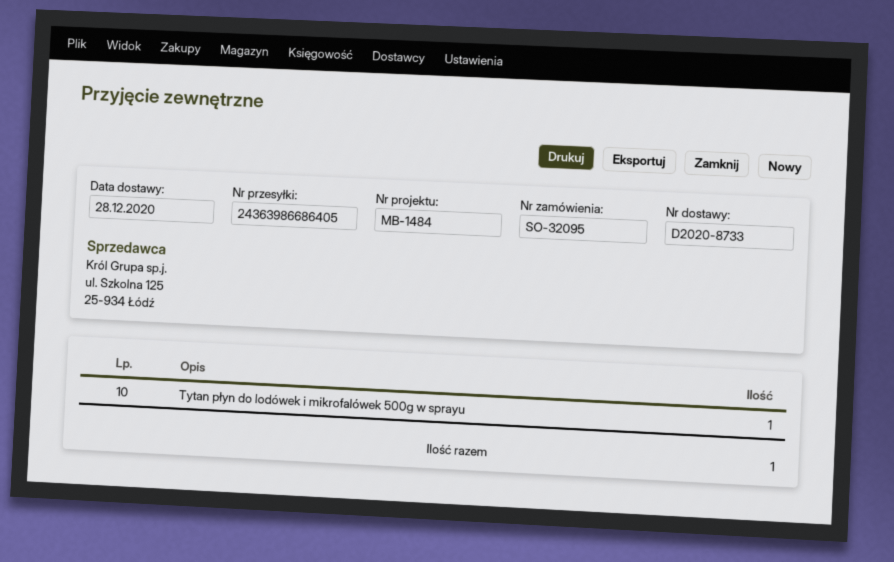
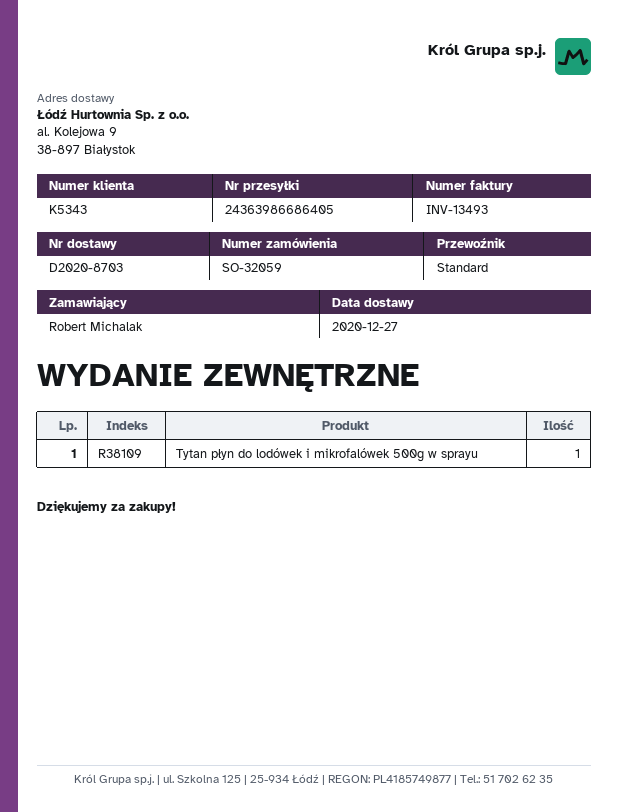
order number: SO-32095 -> SO-32059
delivery note number: D2020-8733 -> D2020-8703
delivery date: 2020-12-28 -> 2020-12-27

